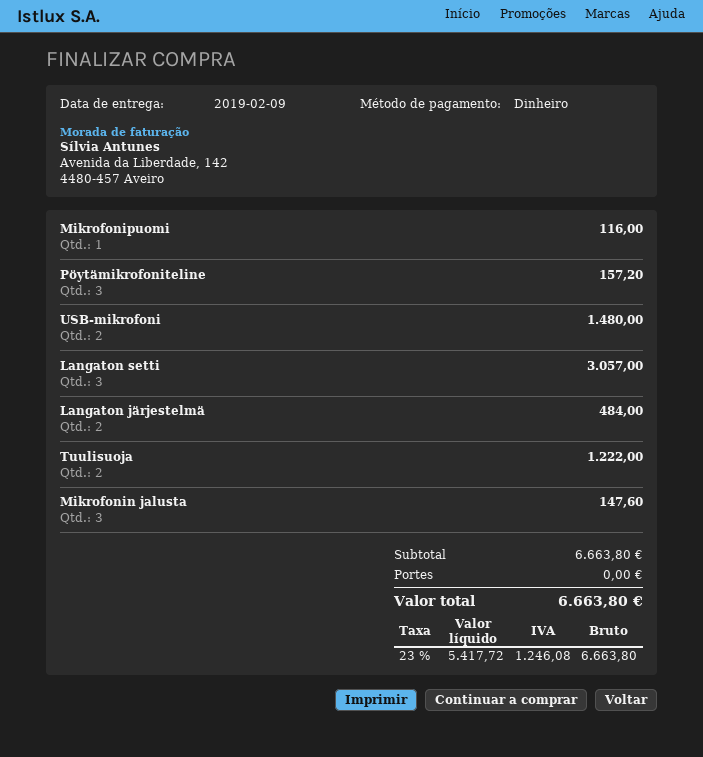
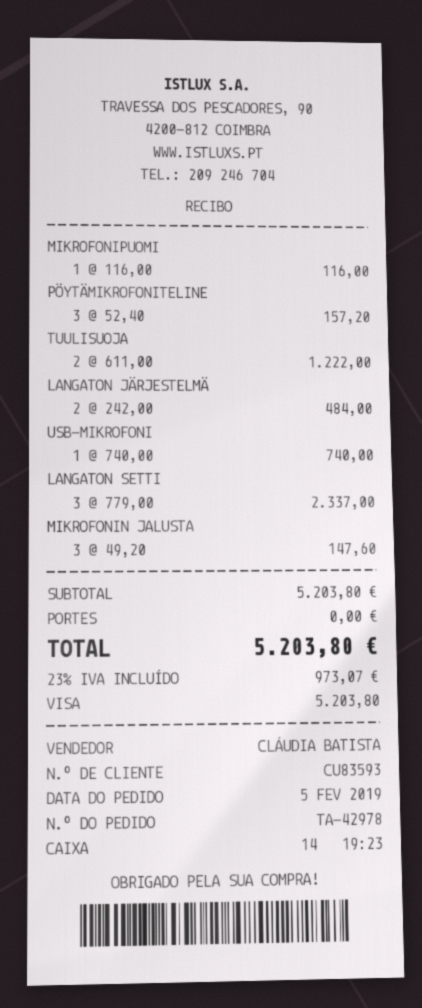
payment method: cash -> Visa
USB-mikrofoni: 2 for 1480.00 -> 1 for 740.00
Langaton setti: 3 for 3057.00 -> 3 for 2337.00
subtotal: 6663.80 -> 5203.80
tax: 23% = 1246.08 -> 23% = 973.07
total: 6663.80 -> 5203.80

